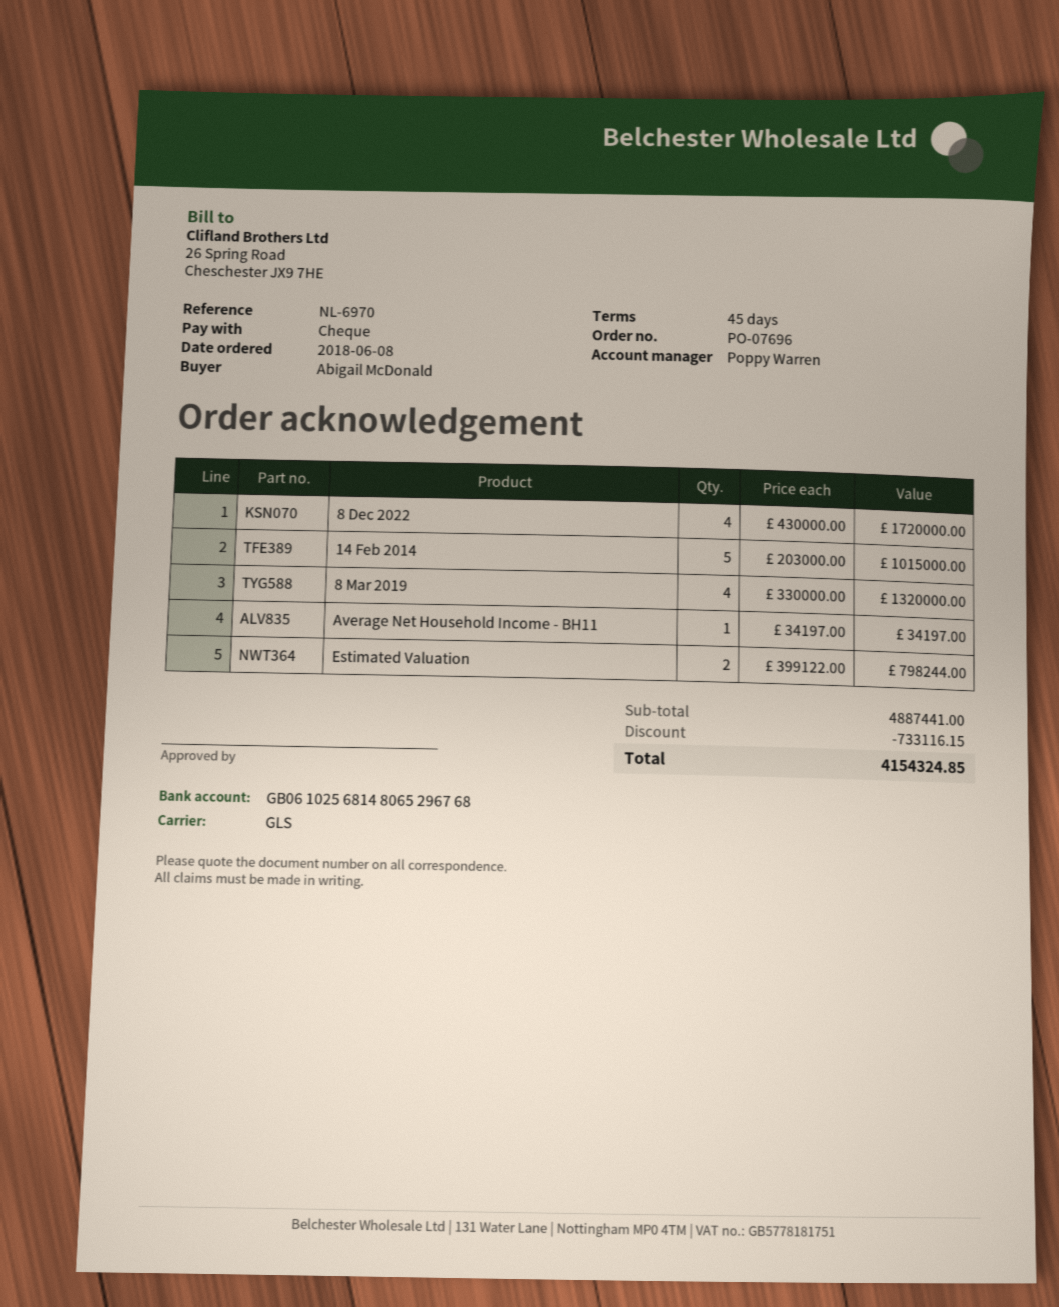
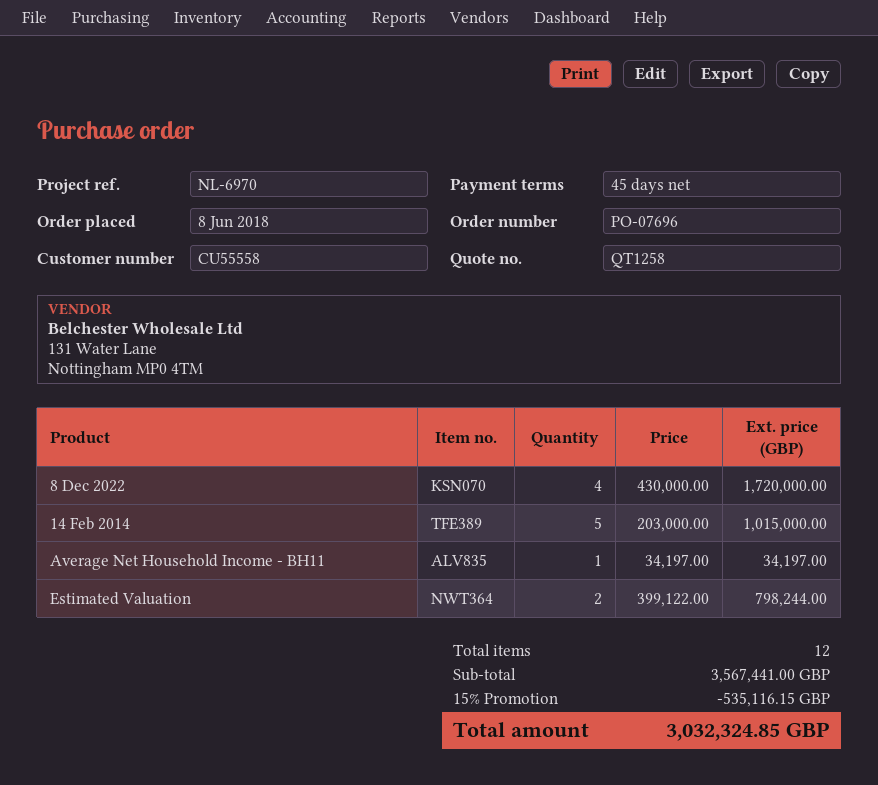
8 Mar 2019: 4 x 330000.00 = 1320000.00 -> none
subtotal: 4887441.00 -> 3567441.00
discount: 733116.15 -> 535116.15
total: 4154324.85 -> 3032324.85

